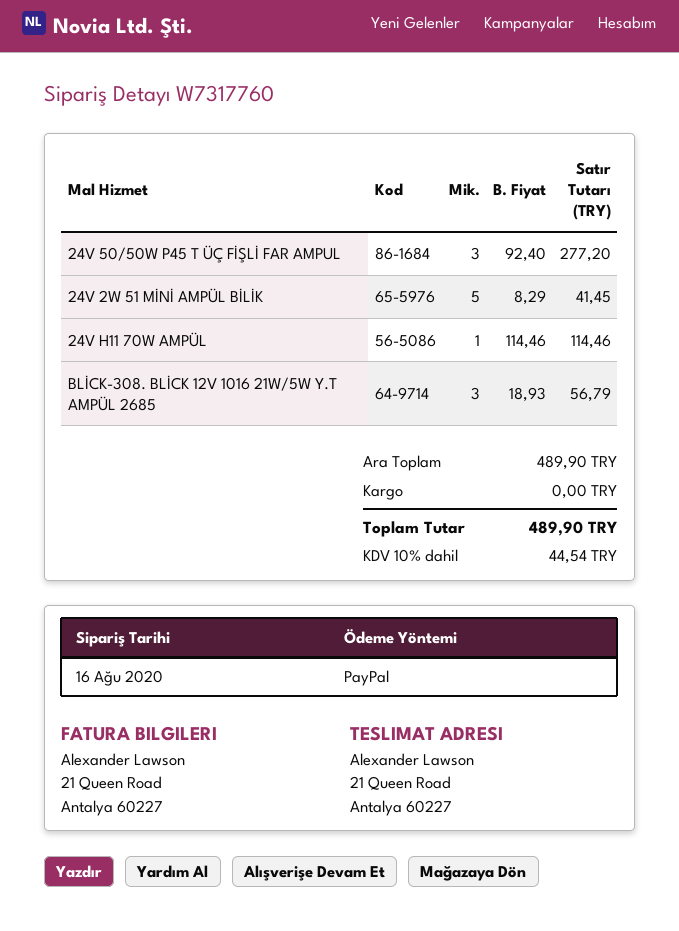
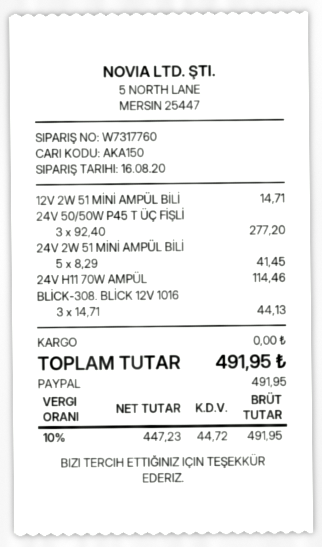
BLİCK-308. BLİCK 12V 1016 21W/5W Y.T AMPÜL 2685: 3 x 18.93 = 56.79 -> 3 x 14.71 = 44.13
12V 2W 51 MİNİ AMPÜL BİLİ: none -> 1 x 14.71 = 14.71
tax: 10% = 44.54 -> 10% = 44.72
total: 489.90 -> 491.95

